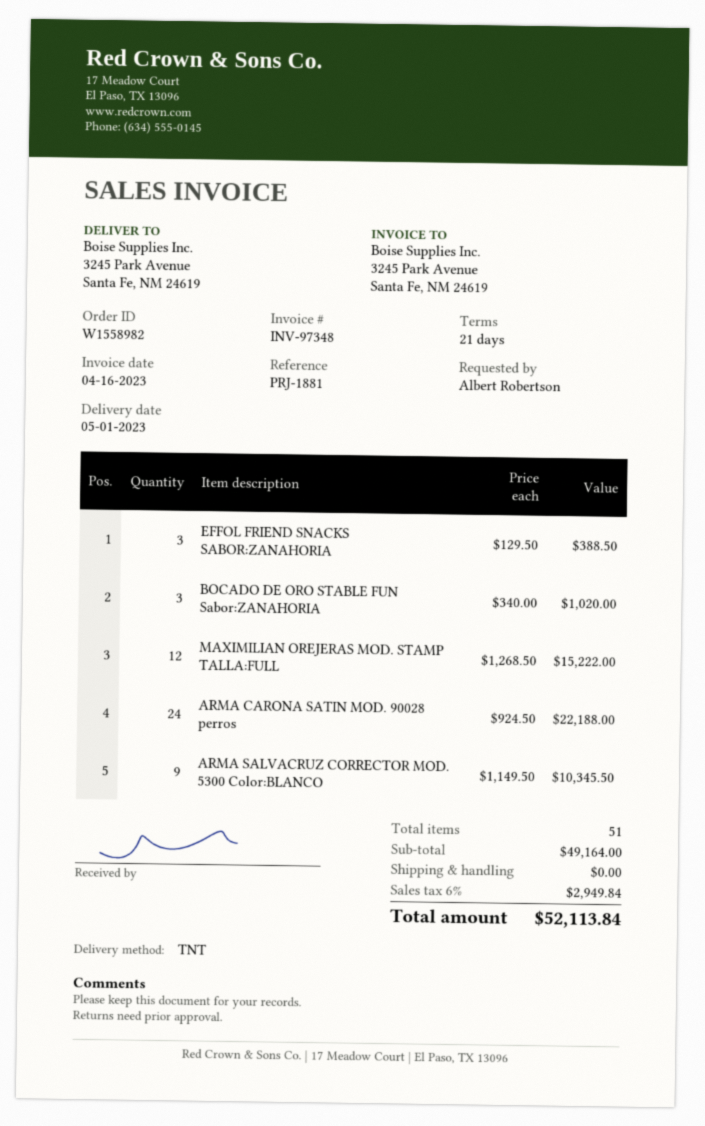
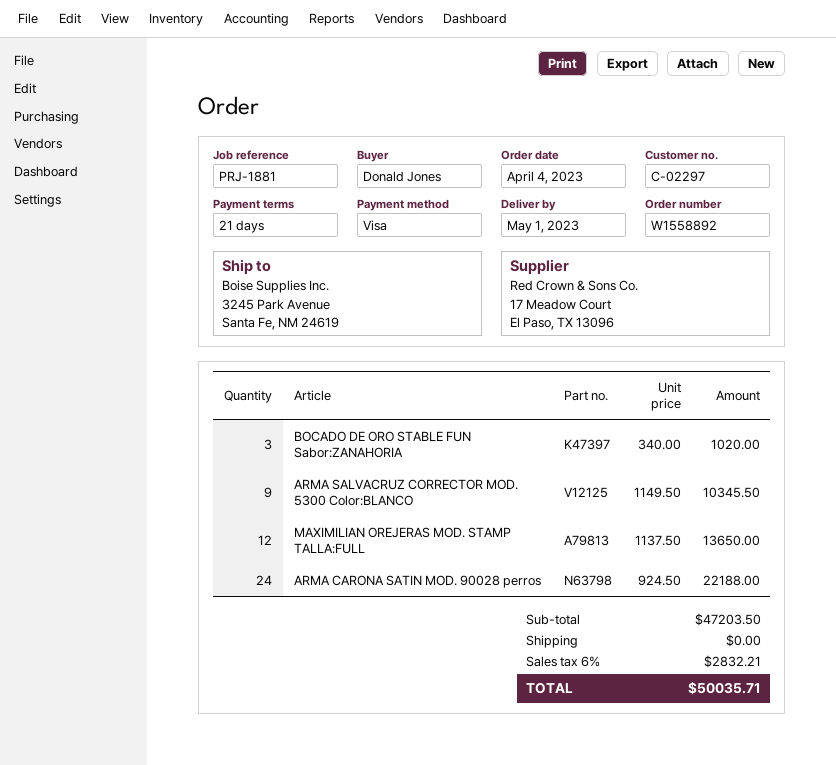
order number: W1558982 -> W1558892
ordered by: Albert Robertson -> Donald Jones
EFFOL FRIEND SNACKS SABOR:ZANAHORIA: 3 x 129.50 = 388.50 -> none
MAXIMILIAN OREJERAS MOD. STAMP TALLA:FULL: 12 x 1268.50 = 15222.00 -> 12 x 1137.50 = 13650.00
subtotal: 49164.00 -> 47203.50
tax: 6% = 2949.84 -> 6% = 2832.21
total: 52113.84 -> 50035.71

